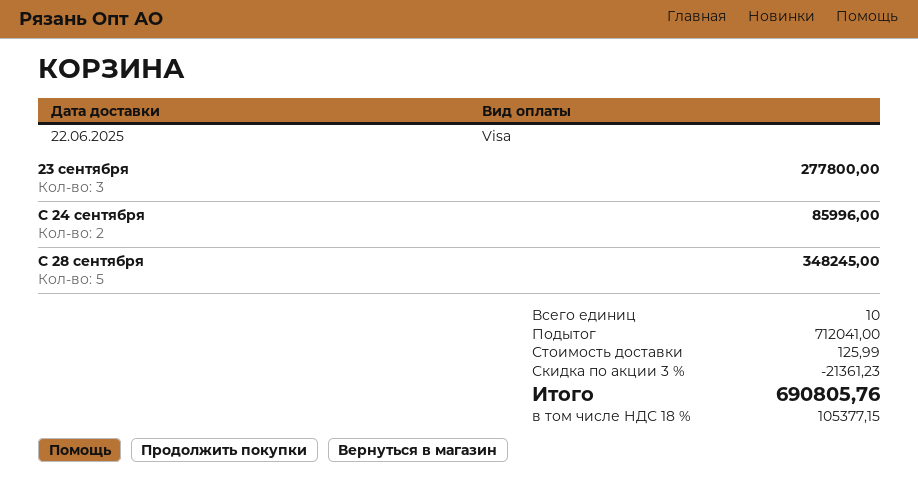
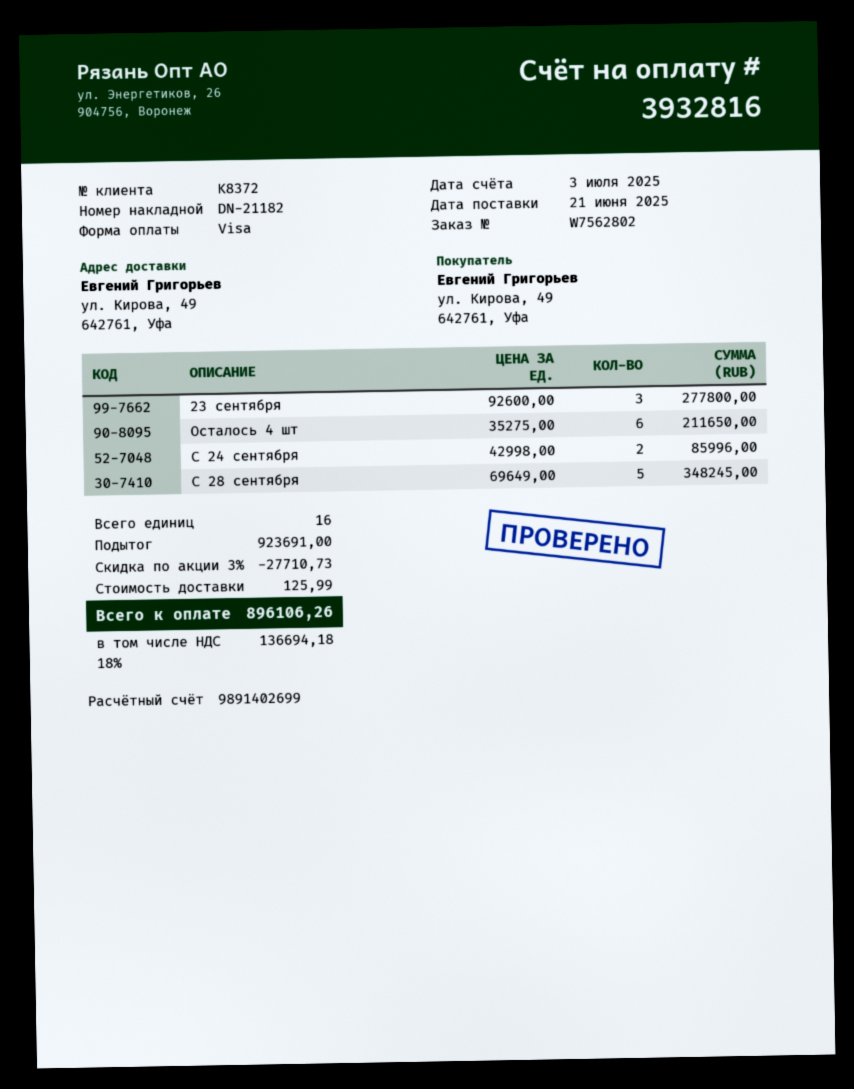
delivery date: 2025-06-22 -> 2025-06-21
Осталось 4 шт: none -> 6 for 211650.00
total quantity: 10 -> 16
subtotal: 712041.00 -> 923691.00
discount: 3% = 21361.23 -> 3% = 27710.73
tax: 18% = 105377.15 -> 18% = 136694.18
total: 690805.76 -> 896106.26

